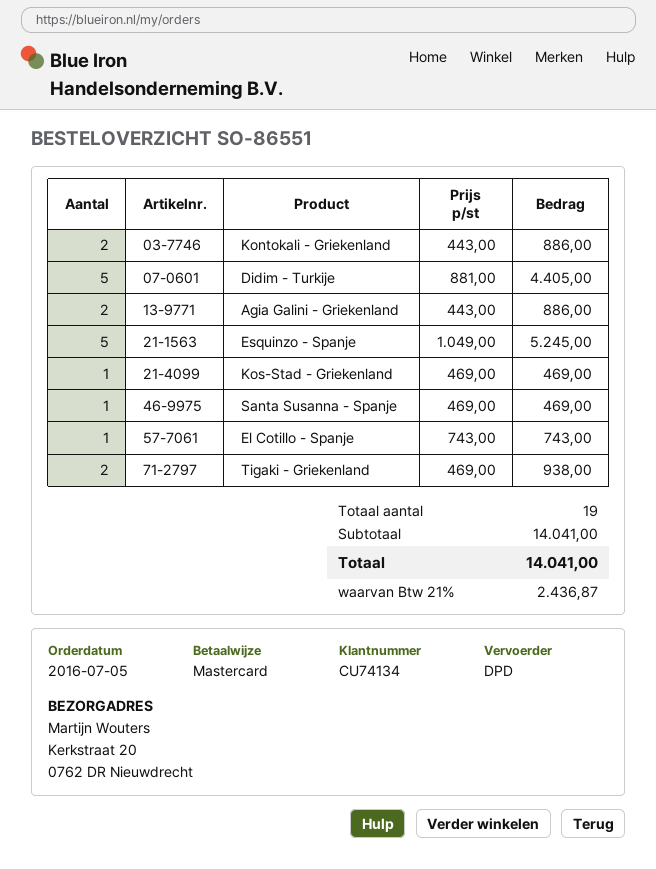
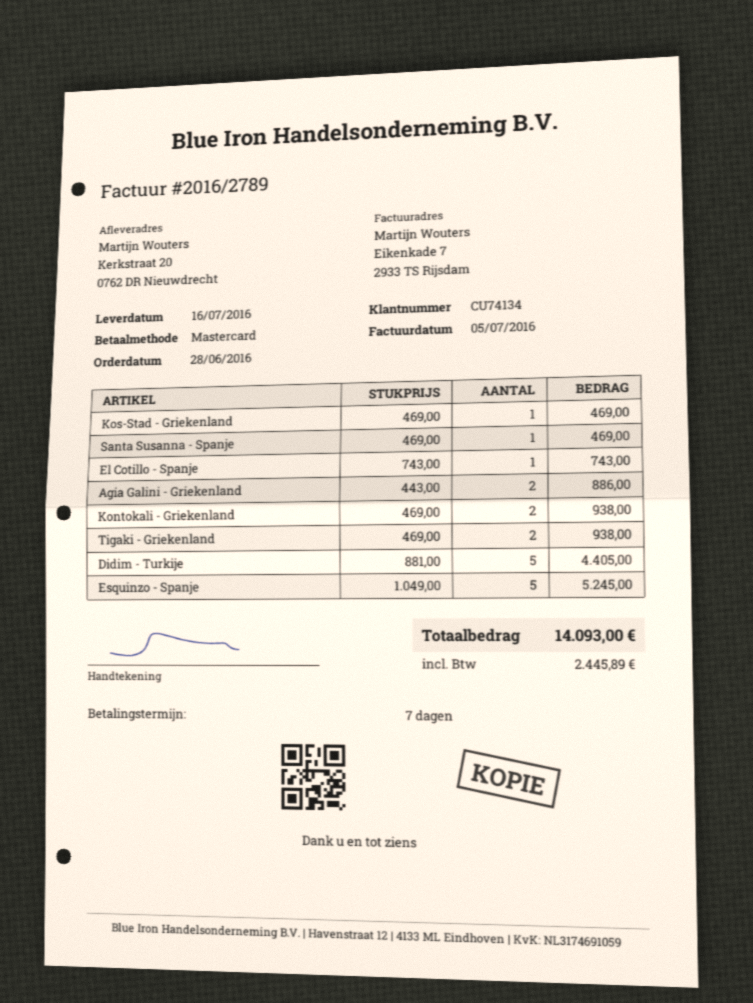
order date: 2016-07-05 -> 2016-06-28
Kontokali - Griekenland: 2 x 443.00 = 886.00 -> 2 x 469.00 = 938.00
tax: 2436.87 -> 2445.89
total: 14041.00 -> 14093.00

